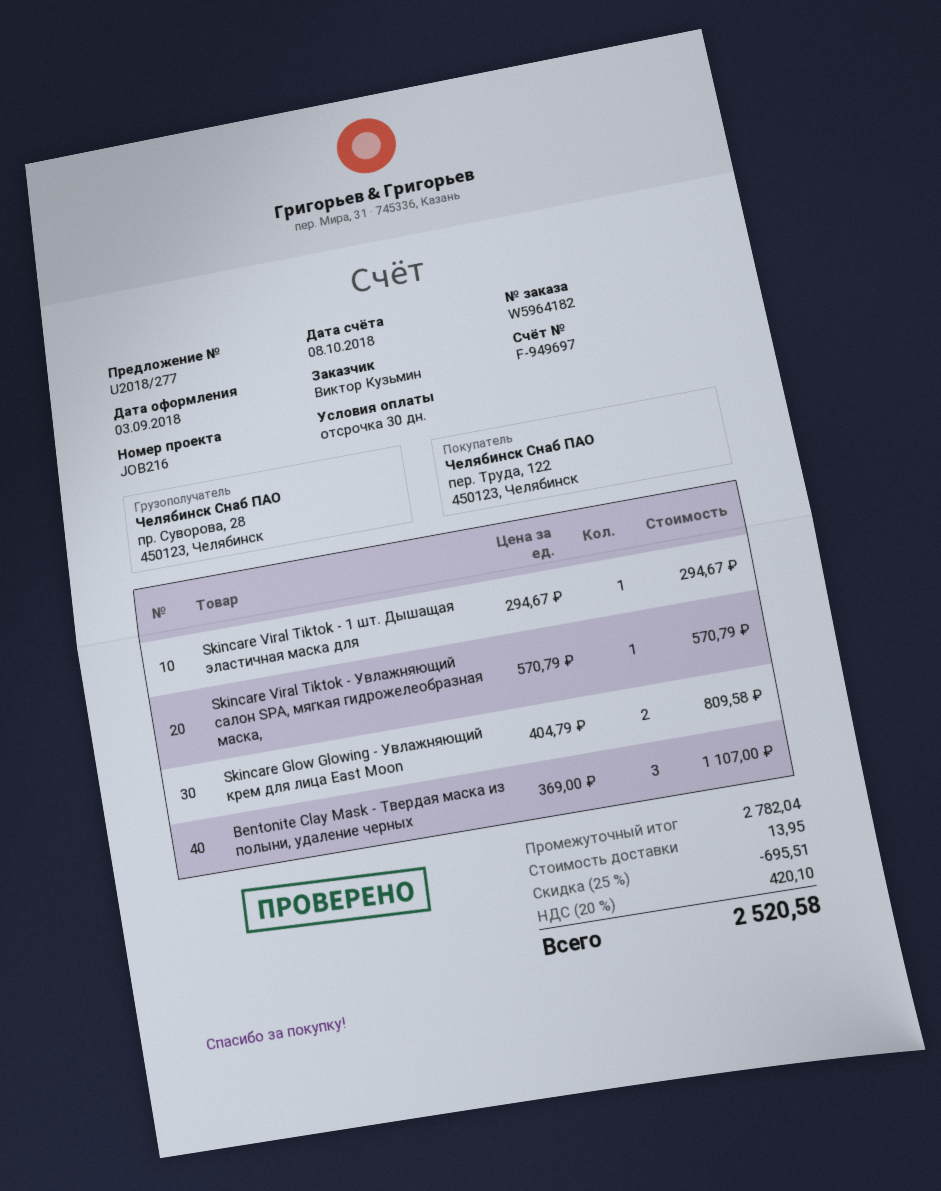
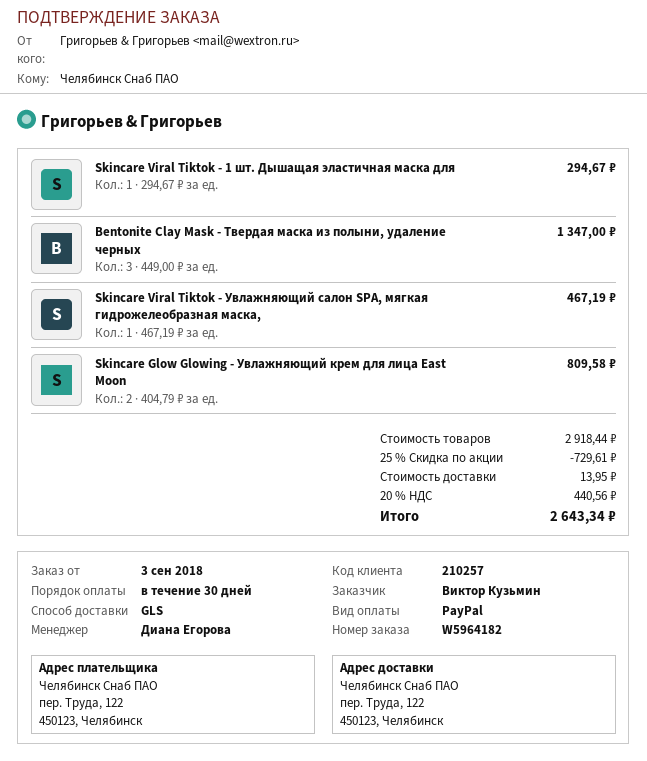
ship to: пр. Суворова, 28, 450123, Челябинск -> пер. Труда, 122, 450123, Челябинск
Skincare Viral Tiktok - Увлажняющий салон SPA, мягкая гидрожелеобразная маска,: 1 x 570.79 = 570.79 -> 1 x 467.19 = 467.19
Bentonite Clay Mask - Твердая маска из полыни, удаление черных: 3 x 369.00 = 1107.00 -> 3 x 449.00 = 1347.00
subtotal: 2782.04 -> 2918.44
discount: 25% = 695.51 -> 25% = 729.61
tax: 20% = 420.10 -> 20% = 440.56
total: 2520.58 -> 2643.34

